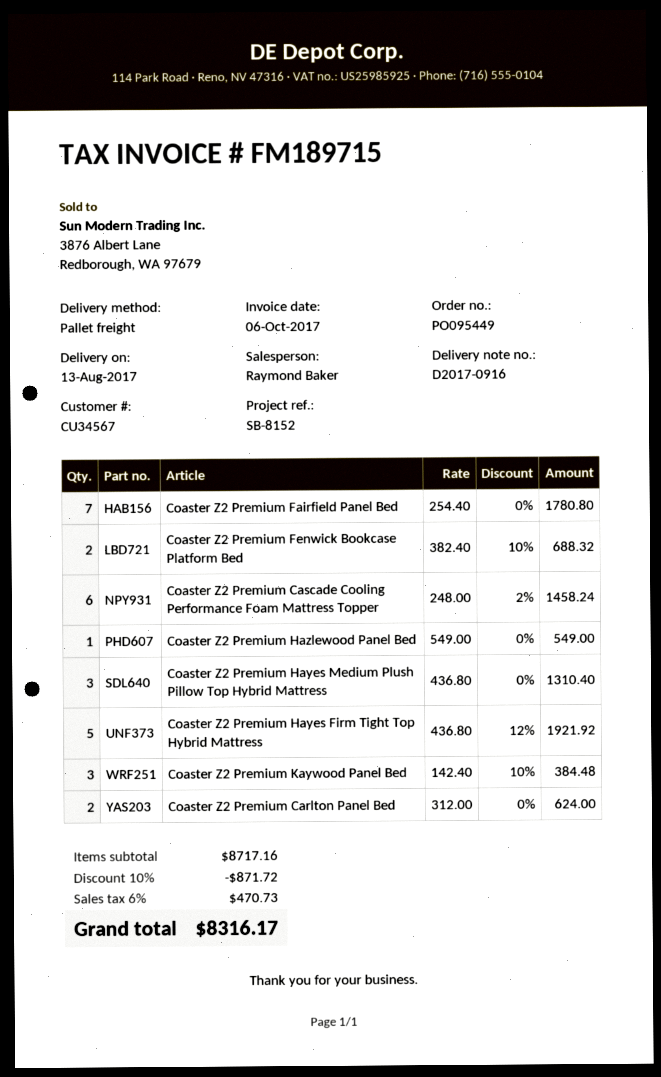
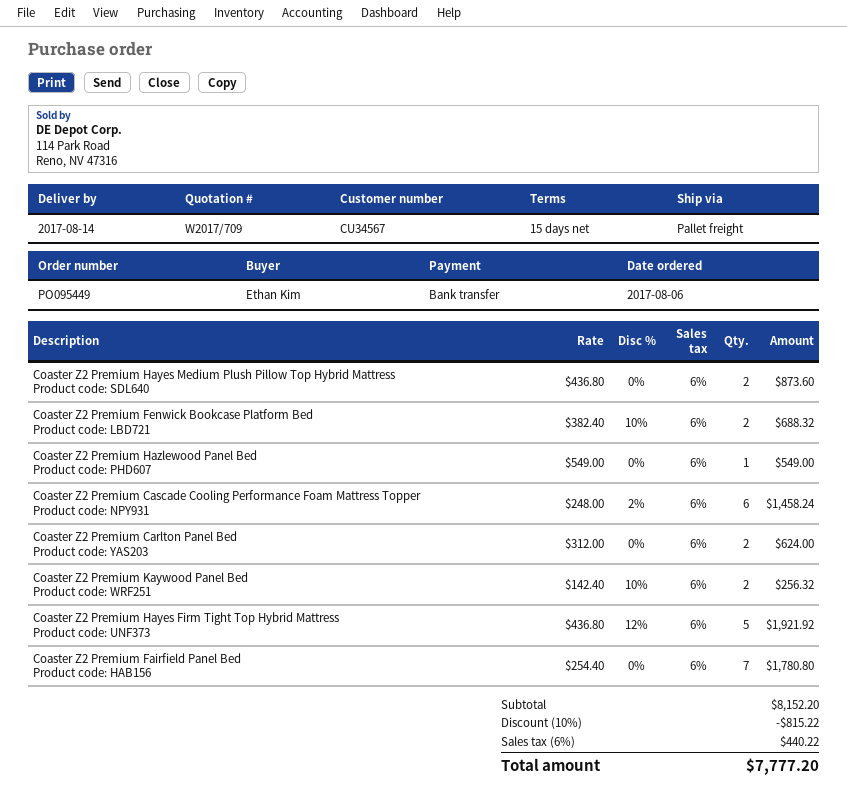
delivery date: 2017-08-13 -> 2017-08-14
Coaster Z2 Premium Hayes Medium Plush Pillow Top Hybrid Mattress: 3 x 436.80 = 1310.40 -> 2 x 436.80 = 873.60
Coaster Z2 Premium Kaywood Panel Bed: 3 x 142.40 - 10% = 384.48 -> 2 x 142.40 - 10% = 256.32
subtotal: 8717.16 -> 8152.20
discount: 10% = 871.72 -> 10% = 815.22
tax: 6% = 470.73 -> 6% = 440.22
total: 8316.17 -> 7777.20

